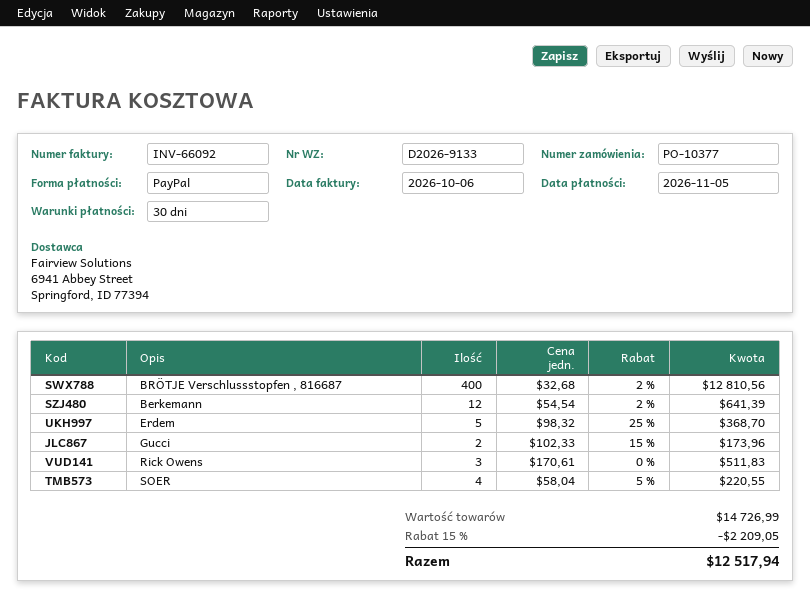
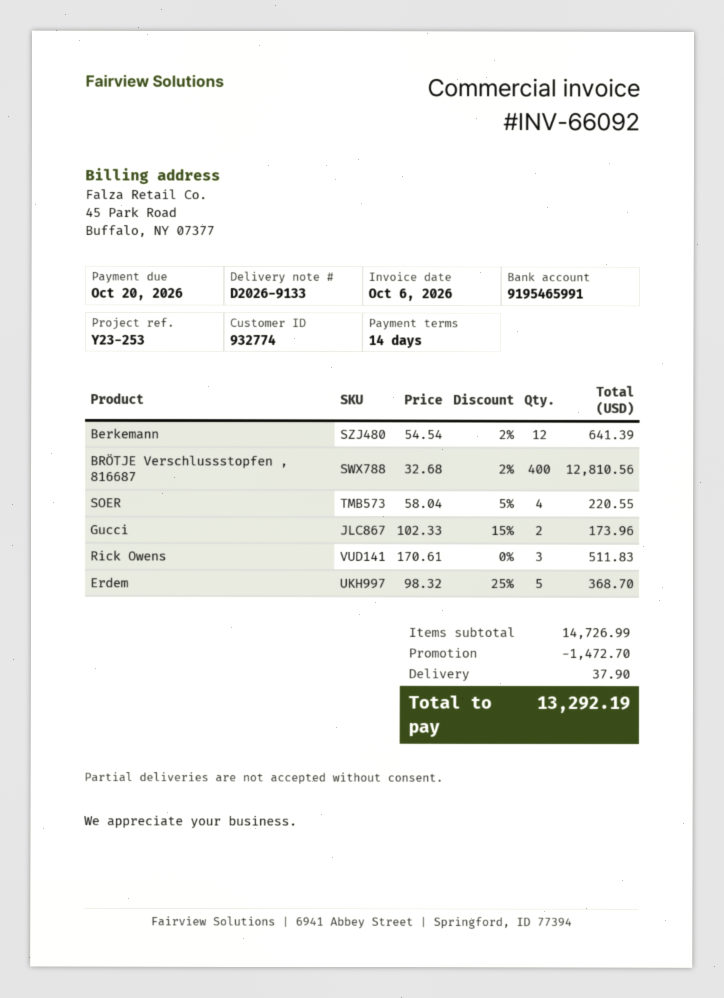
payment terms: 30 days -> 14 days
due date: 2026-11-05 -> 2026-10-20
discount: 2209.05 -> 1472.70
shipping: none -> 37.90
total: 12517.94 -> 13292.19

